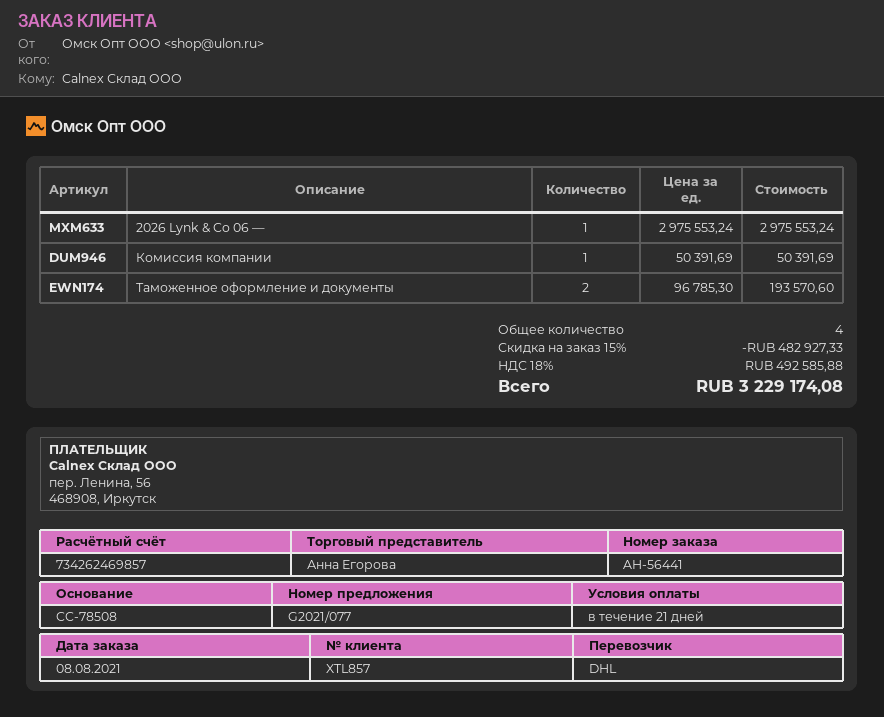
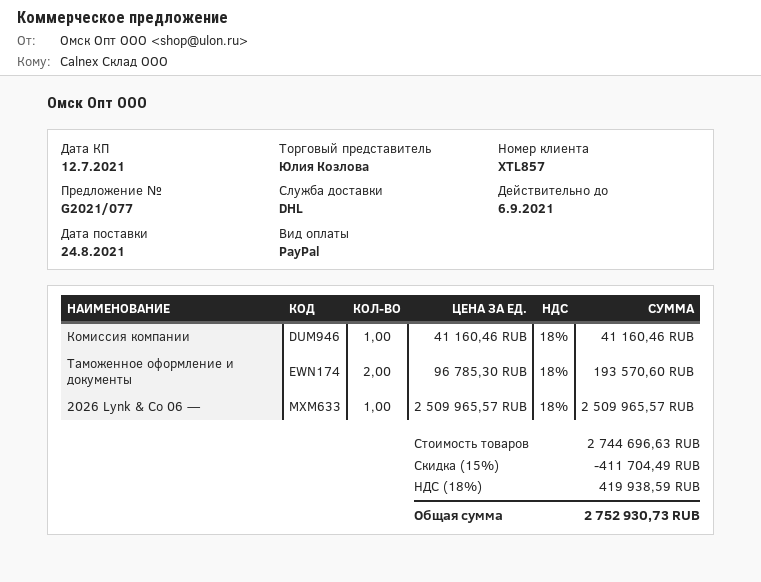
sales rep: Анна Егорова -> Юлия Козлова
2026 Lynk & Co 06 —: 1 x 2975553.24 = 2975553.24 -> 1 x 2509965.57 = 2509965.57
Комиссия компании: 1 x 50391.69 = 50391.69 -> 1 x 41160.46 = 41160.46
discount: 15% = 482927.33 -> 15% = 411704.49
tax: 18% = 492585.88 -> 18% = 419938.59
total: 3229174.08 -> 2752930.73

